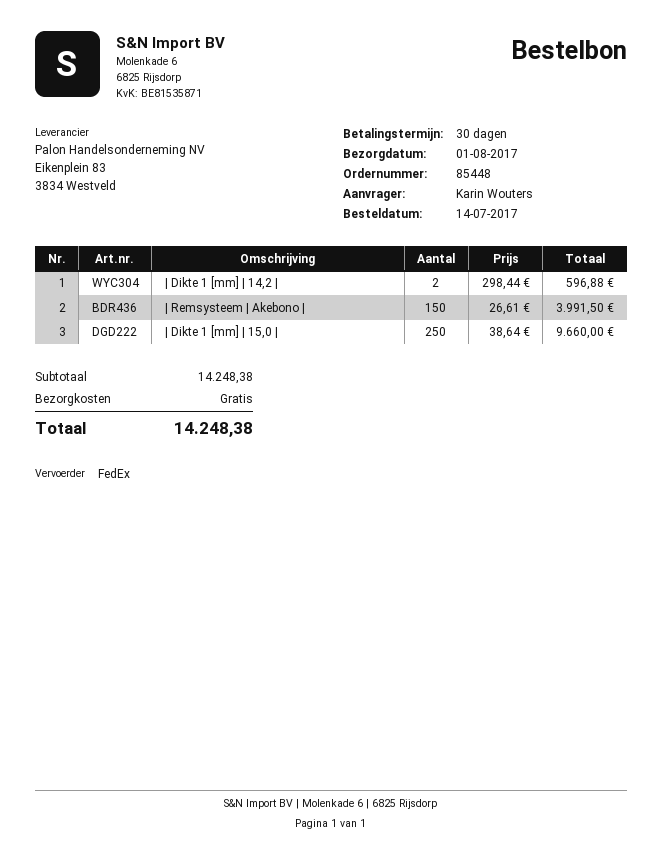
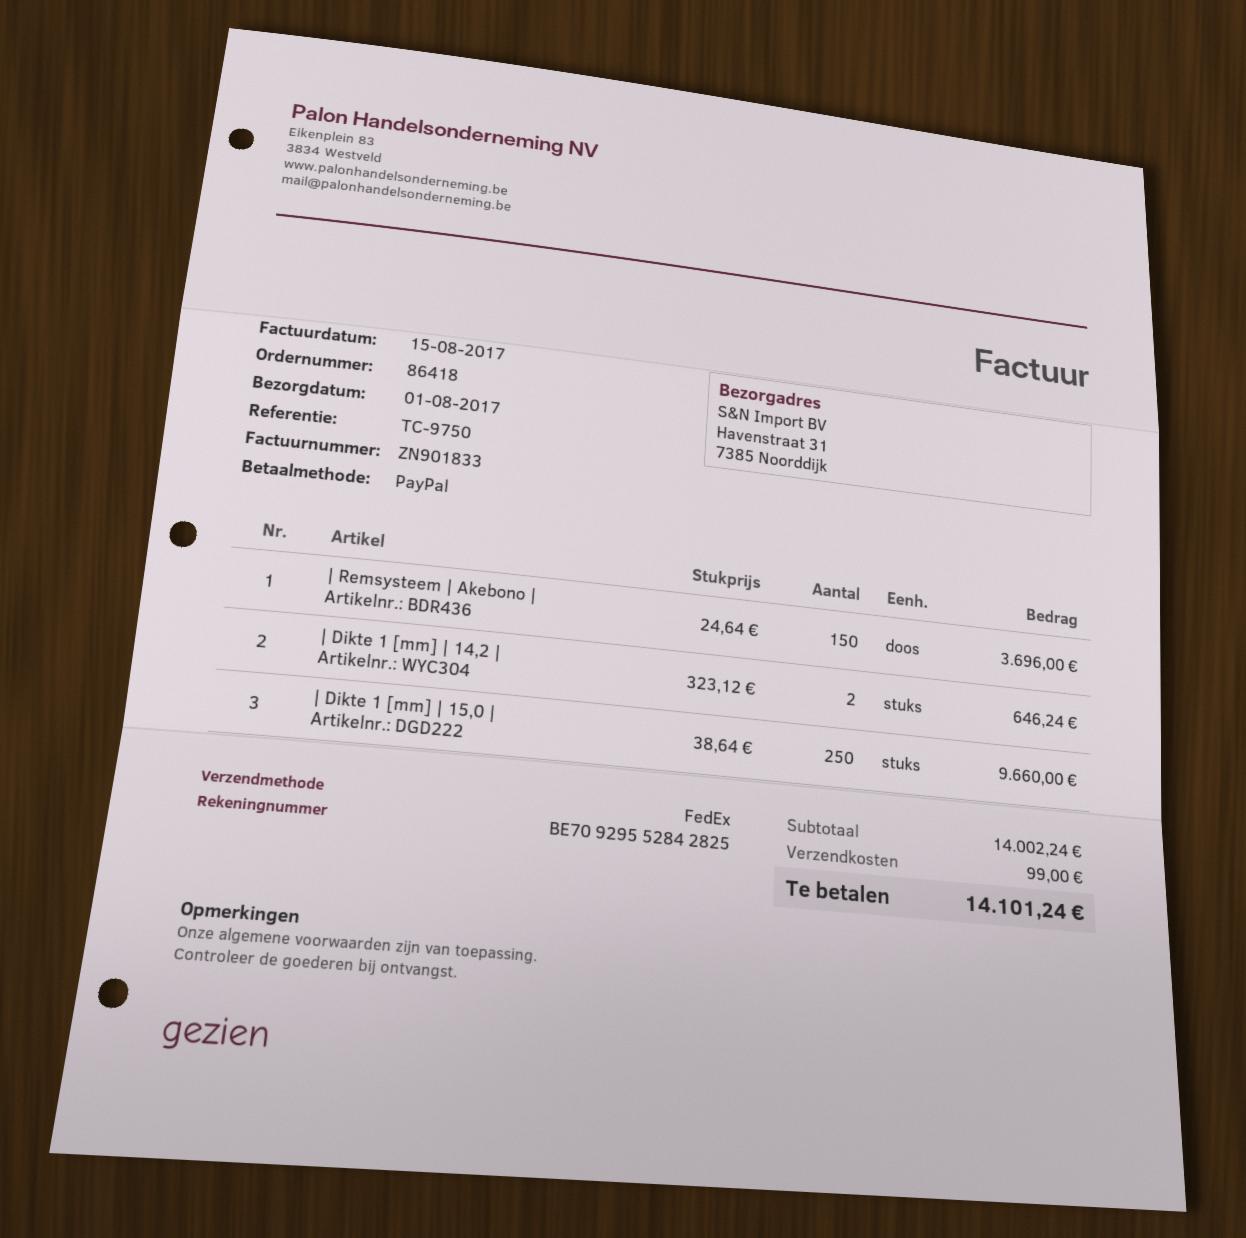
order number: 85448 -> 86418
| Dikte 1 [mm] | 14,2 |: 2 x 298.44 = 596.88 -> 2 x 323.12 = 646.24
| Remsysteem | Akebono |: 150 x 26.61 = 3991.50 -> 150 x 24.64 = 3696.00
subtotal: 14248.38 -> 14002.24
shipping: 0.00 -> 99.00
total: 14248.38 -> 14101.24

